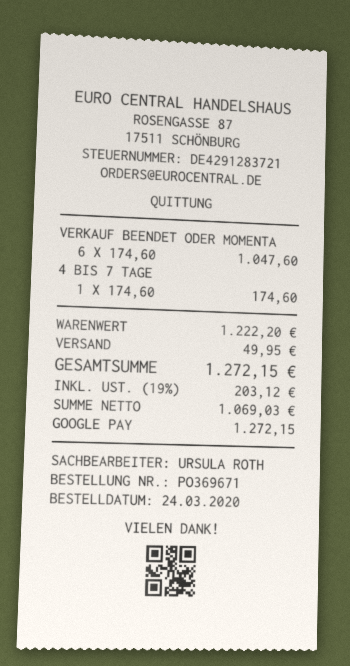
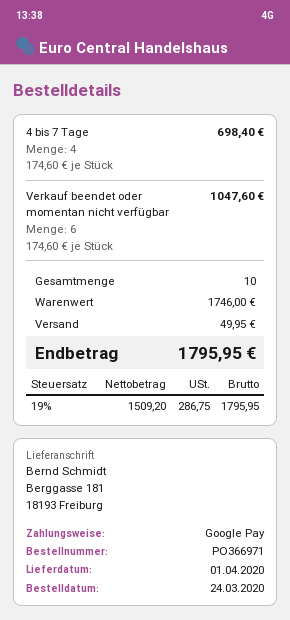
order number: PO369671 -> PO366971
4 BIS 7 TAGE: 1 x 174.60 = 174.60 -> 4 x 174.60 = 698.40
subtotal: 1222.20 -> 1746.00
net: 1069.03 -> 1509.20
tax: 19% = 203.12 -> 19% = 286.75
total: 1272.15 -> 1795.95

